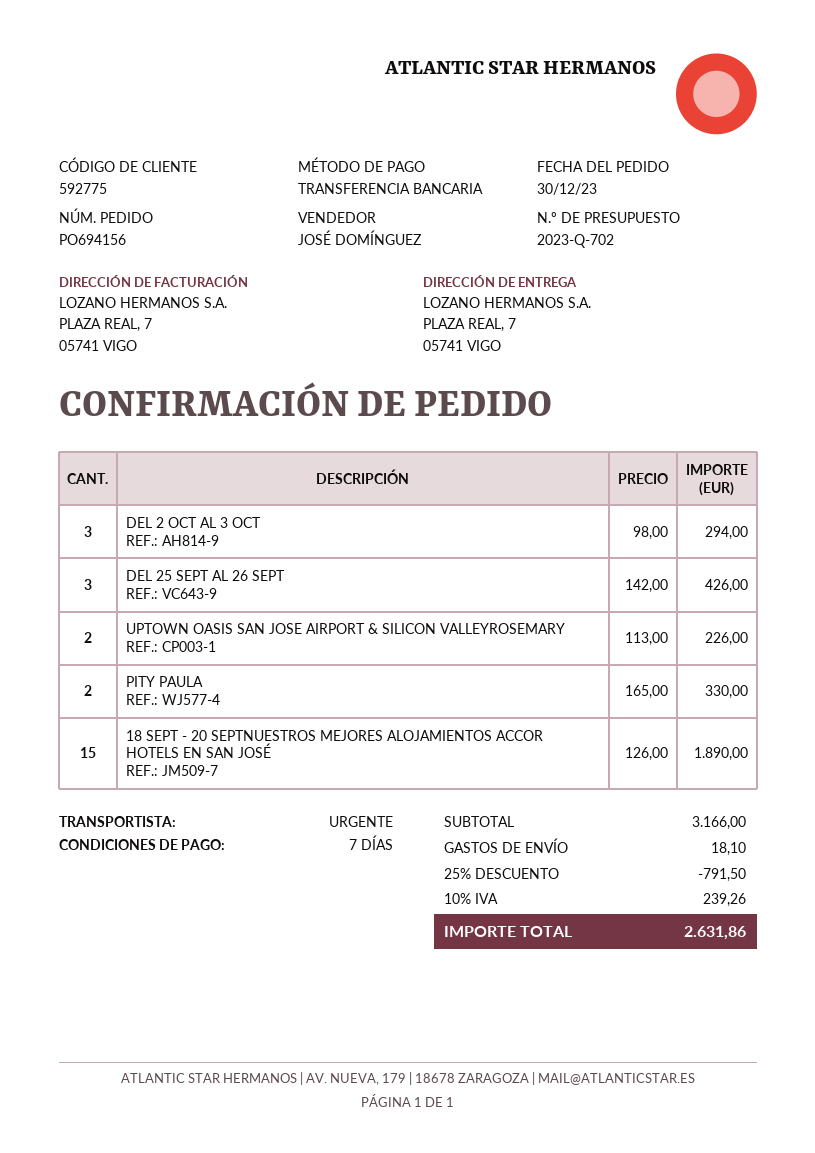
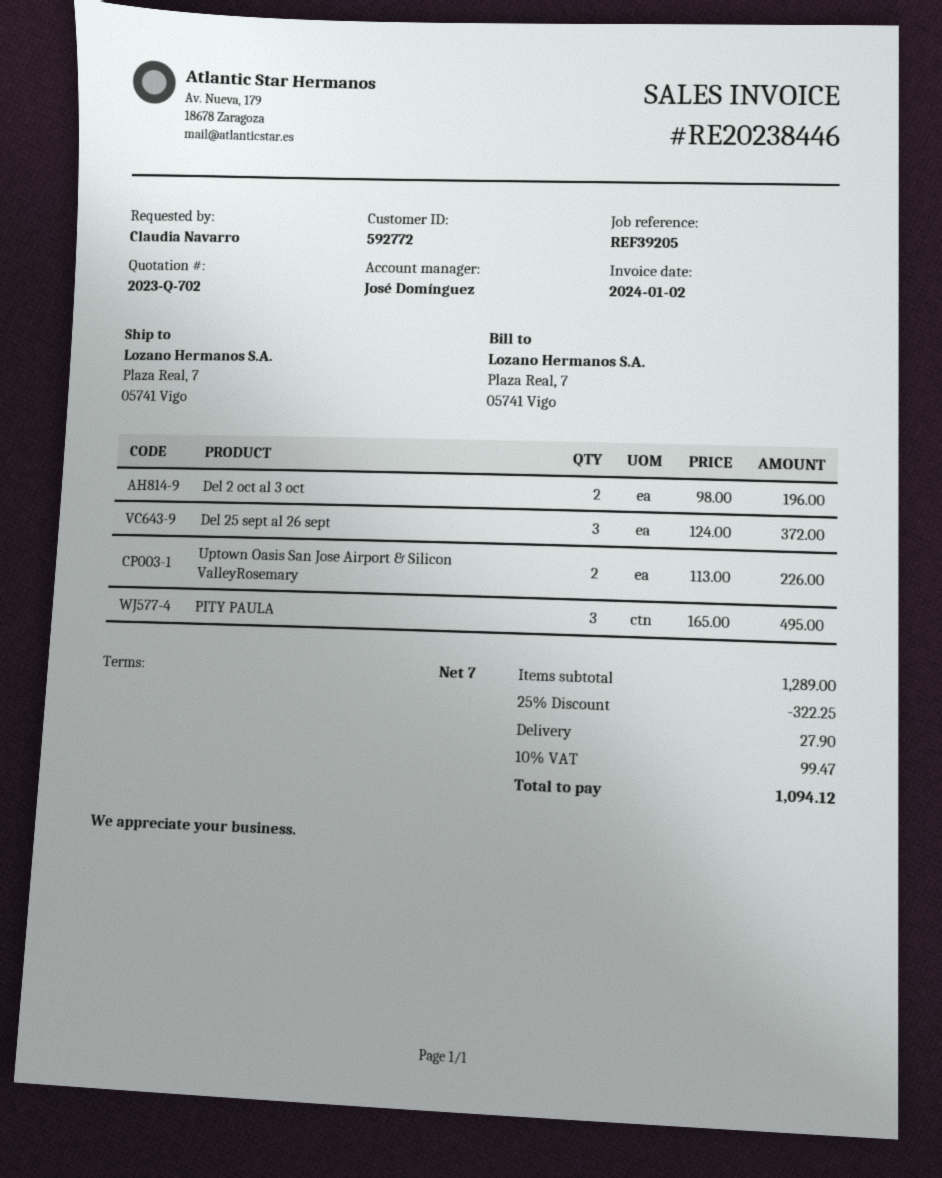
customer number: 592775 -> 592772
DEL 2 OCT AL 3 OCT: 3 x 98.00 = 294.00 -> 2 x 98.00 = 196.00
DEL 25 SEPT AL 26 SEPT: 3 x 142.00 = 426.00 -> 3 x 124.00 = 372.00
PITY PAULA: 2 x 165.00 = 330.00 -> 3 x 165.00 = 495.00
18 SEPT - 20 SEPTNUESTROS MEJORES ALOJAMIENTOS ACCOR HOTELS EN SAN JOSÉ: 15 x 126.00 = 1890.00 -> none
subtotal: 3166.00 -> 1289.00
discount: 25% = 791.50 -> 25% = 322.25
shipping: 18.10 -> 27.90
tax: 10% = 239.26 -> 10% = 99.47
total: 2631.86 -> 1094.12

